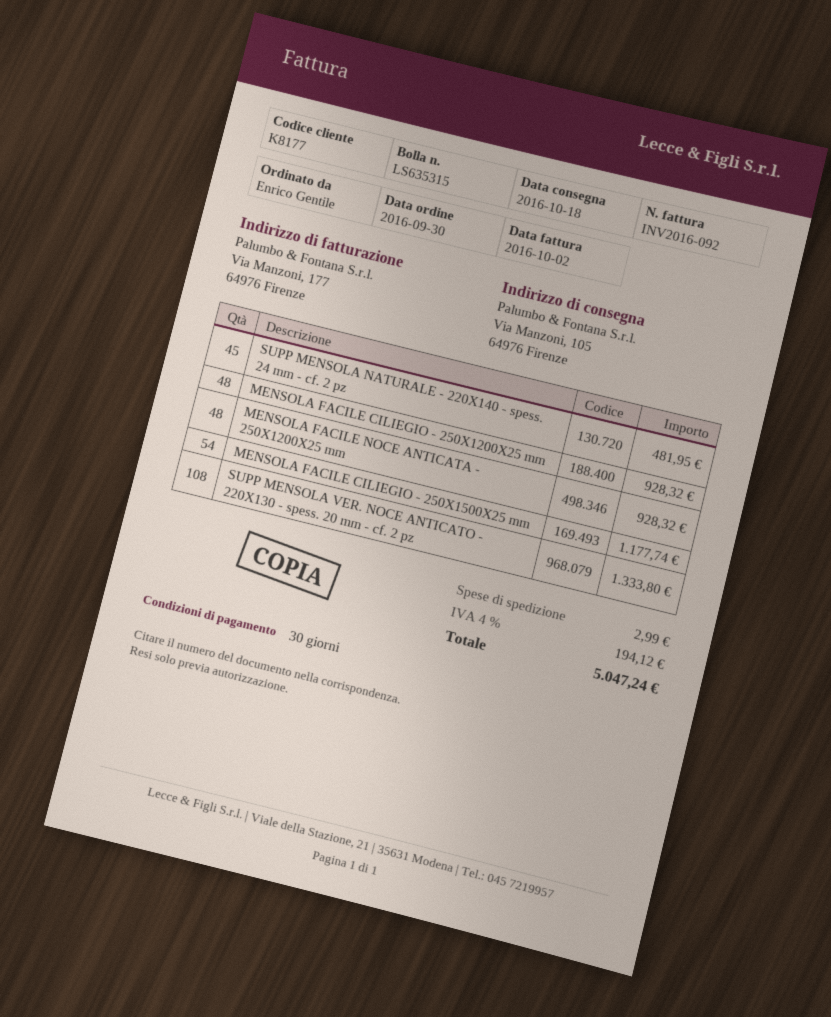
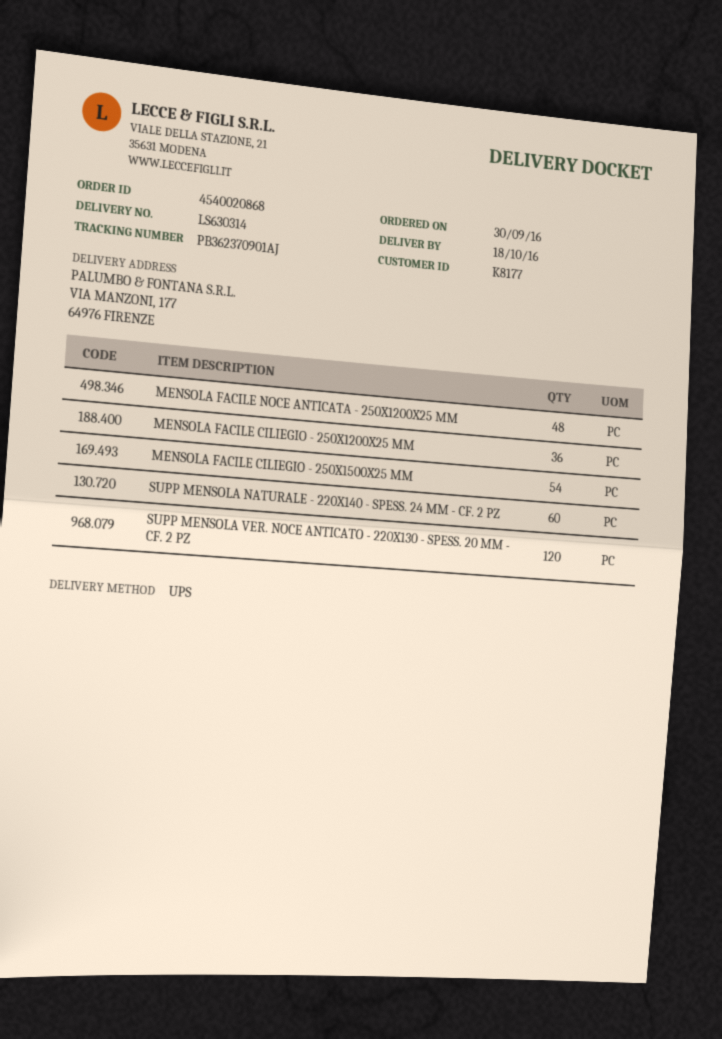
delivery note number: LS635315 -> LS630314
ship to: Via Manzoni, 105, 64976 Firenze -> VIA MANZONI, 177, 64976 FIRENZE
SUPP MENSOLA NATURALE - 220X140 - spess. 24 mm - cf. 2 pz: 45 -> 60
MENSOLA FACILE CILIEGIO - 250X1200X25 mm: 48 -> 36
SUPP MENSOLA VER. NOCE ANTICATO - 220X130 - spess. 20 mm - cf. 2 pz: 108 -> 120

